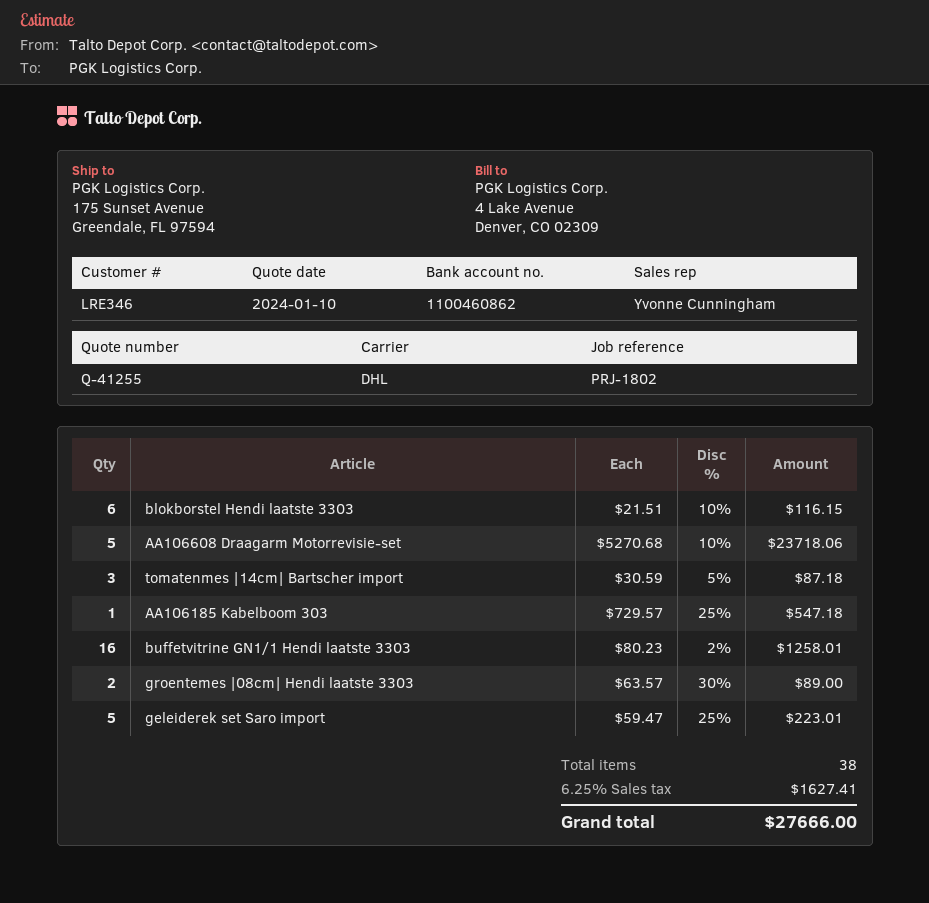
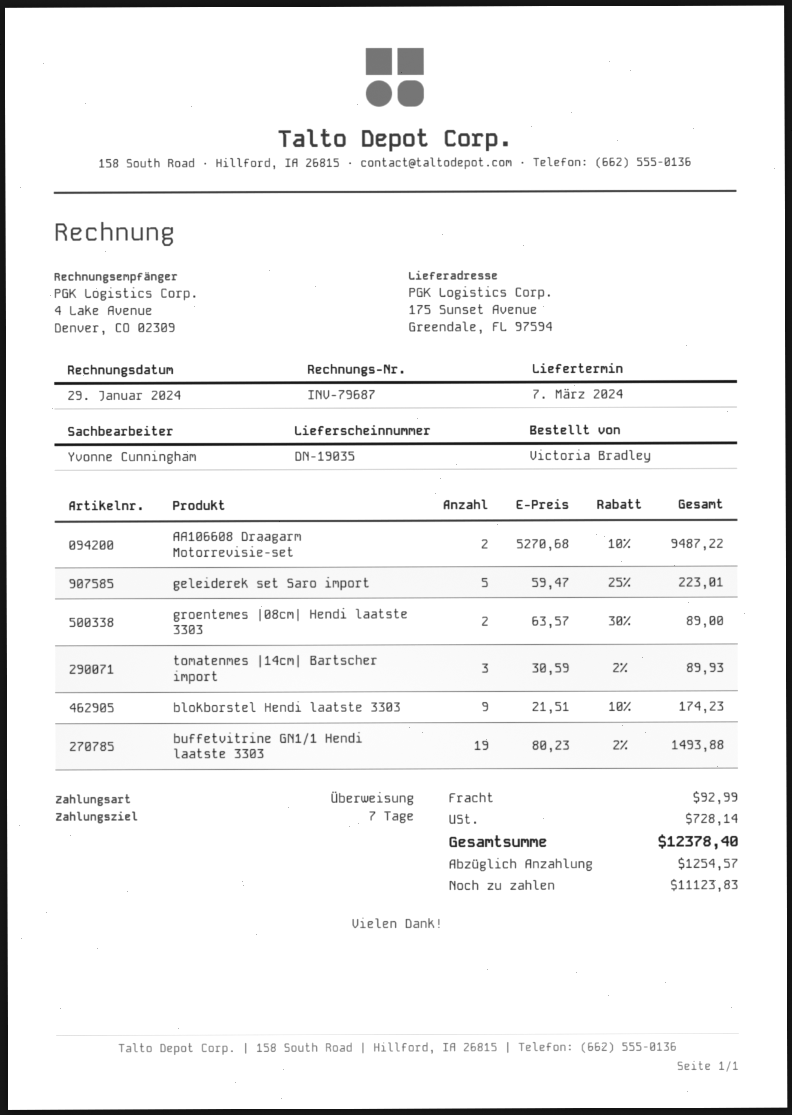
blokborstel Hendi laatste 3303: 6 x 21.51 - 10% = 116.15 -> 9 x 21.51 - 10% = 174.23
AA106608 Draagarm Motorrevisie-set: 5 x 5270.68 - 10% = 23718.06 -> 2 x 5270.68 - 10% = 9487.22
tomatenmes |14cm| Bartscher import: 3 x 30.59 - 5% = 87.18 -> 3 x 30.59 - 2% = 89.93
AA106185 Kabelboom 303: 1 x 729.57 - 25% = 547.18 -> none
buffetvitrine GN1/1 Hendi laatste 3303: 16 x 80.23 - 2% = 1258.01 -> 19 x 80.23 - 2% = 1493.88
shipping: none -> 92.99
tax: 1627.41 -> 728.14
total: 27666.00 -> 12378.40

